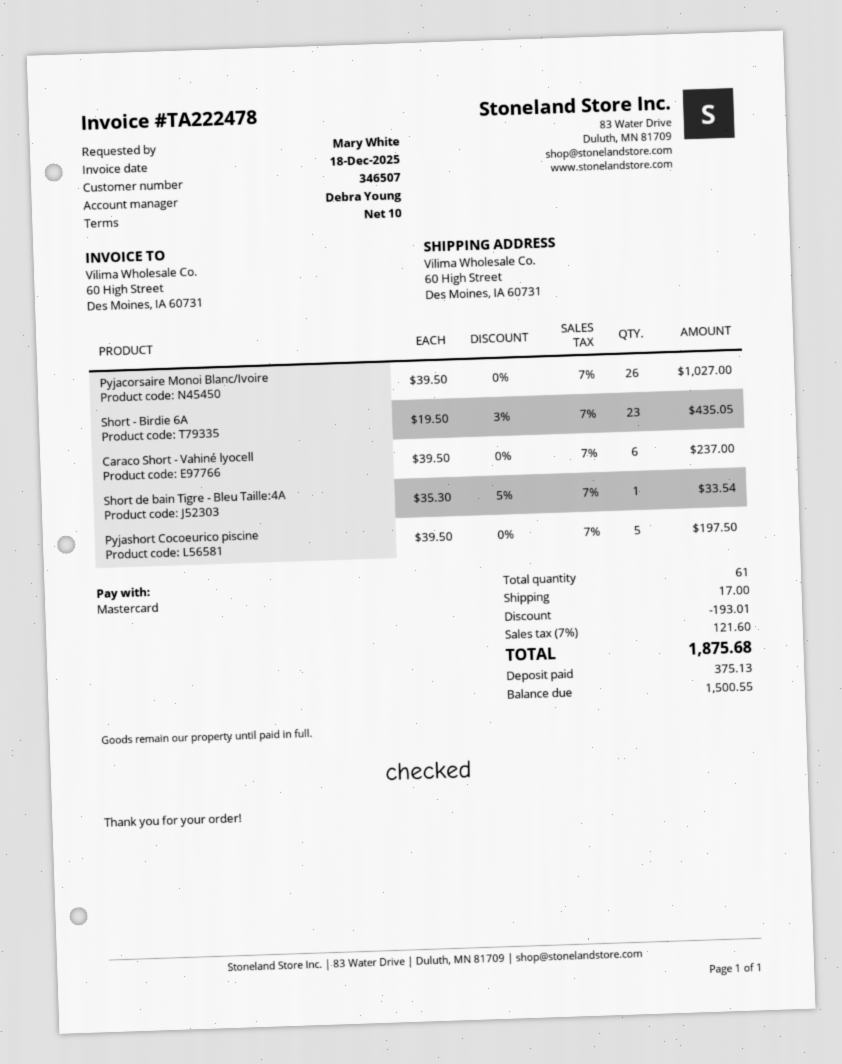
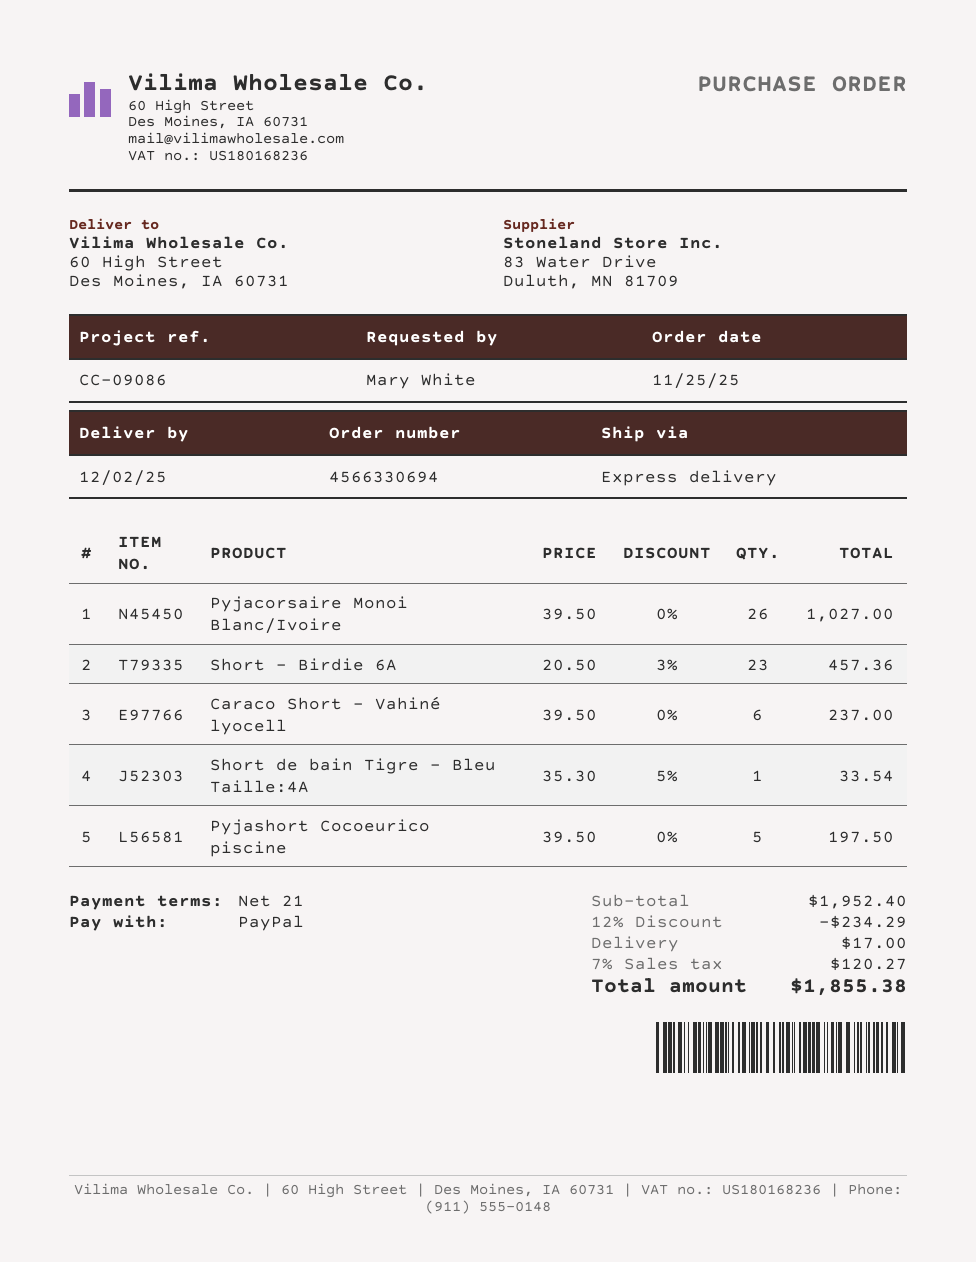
payment terms: 10 days -> 21 days
payment method: Mastercard -> PayPal
Short - Birdie 6A: 23 x 19.50 - 3% = 435.05 -> 23 x 20.50 - 3% = 457.36
discount: 193.01 -> 234.29
tax: 7% = 121.60 -> 7% = 120.27
total: 1875.68 -> 1855.38

